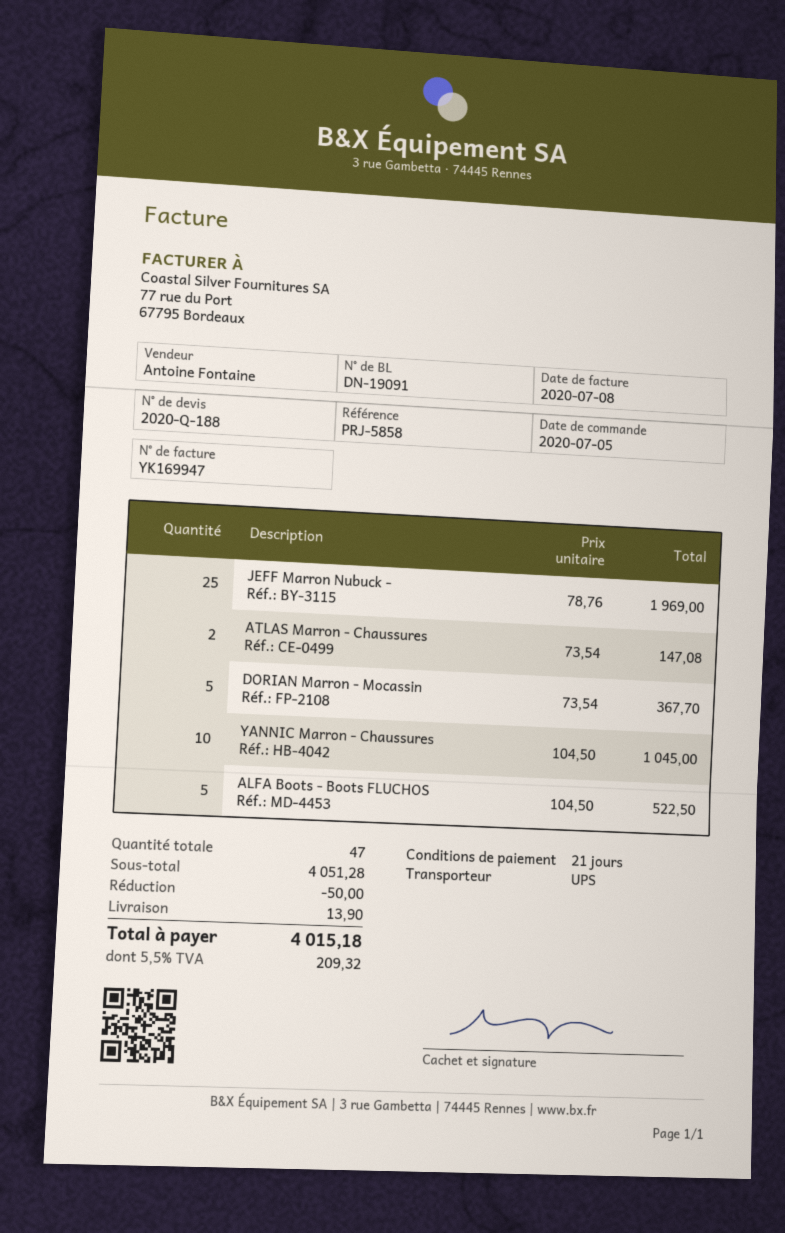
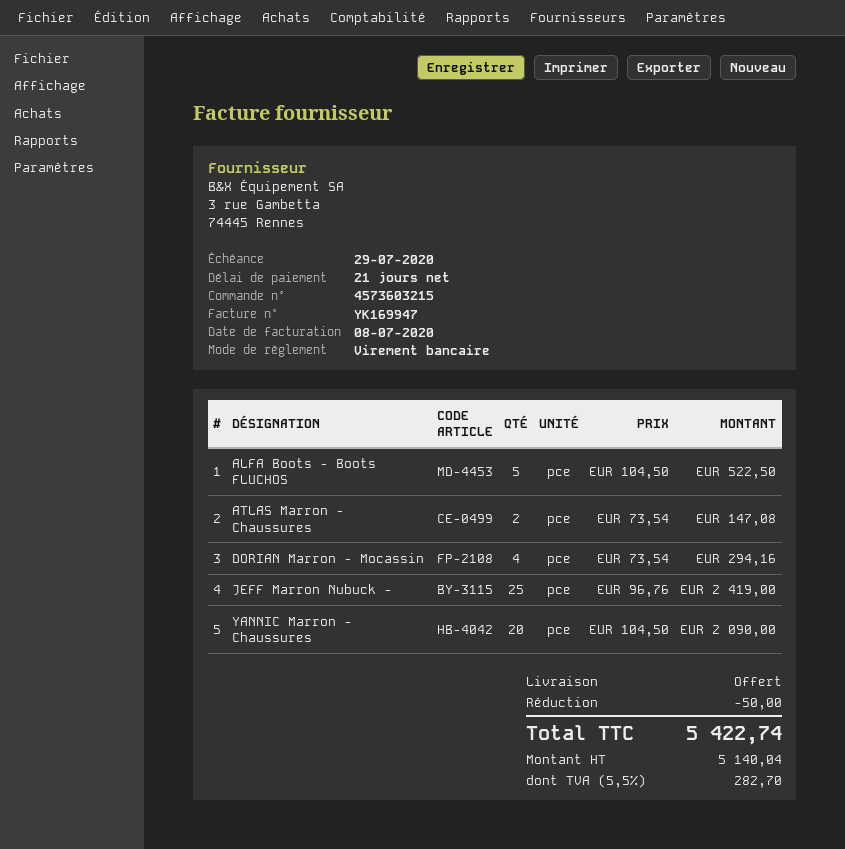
JEFF Marron Nubuck -: 25 x 78.76 = 1969.00 -> 25 x 96.76 = 2419.00
DORIAN Marron - Mocassin: 5 x 73.54 = 367.70 -> 4 x 73.54 = 294.16
YANNIC Marron - Chaussures: 10 x 104.50 = 1045.00 -> 20 x 104.50 = 2090.00
shipping: 13.90 -> 0.00
tax: 5.5% = 209.32 -> 5.5% = 282.70
total: 4015.18 -> 5422.74

